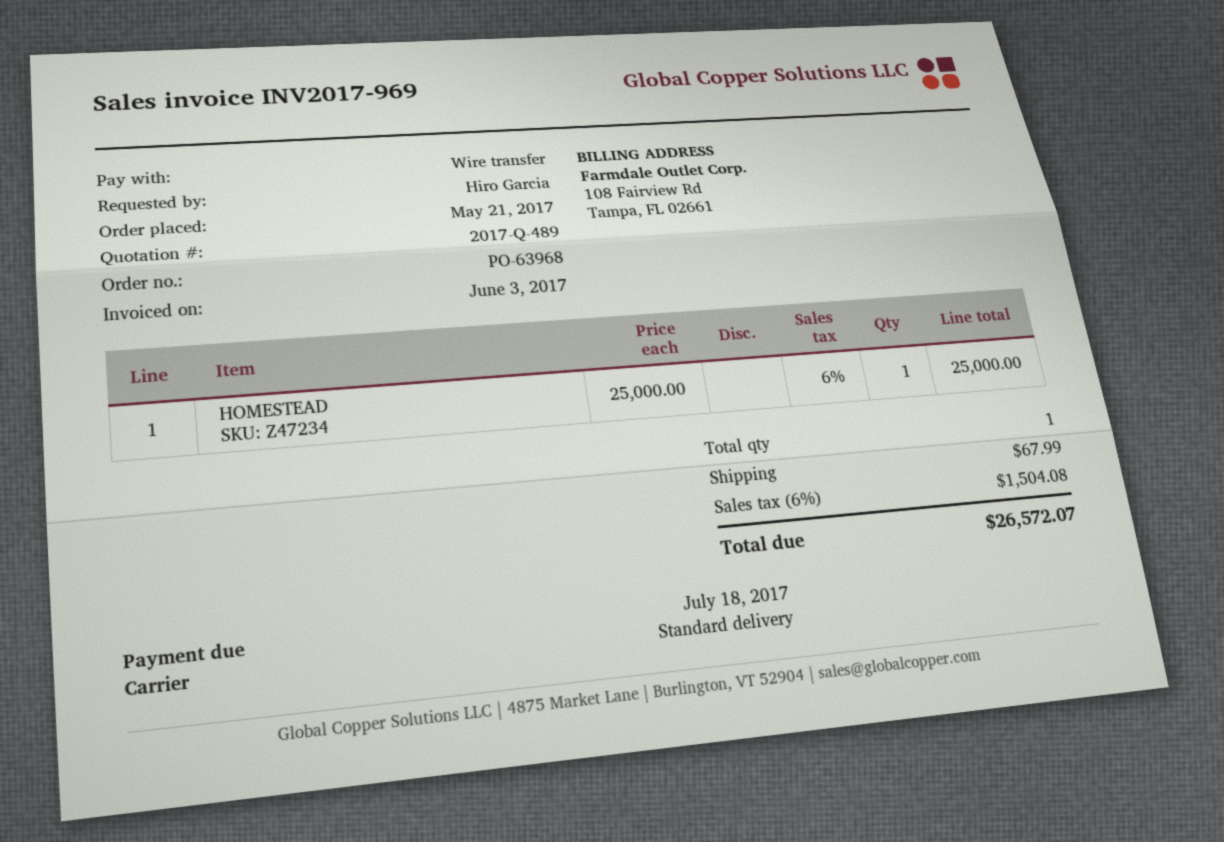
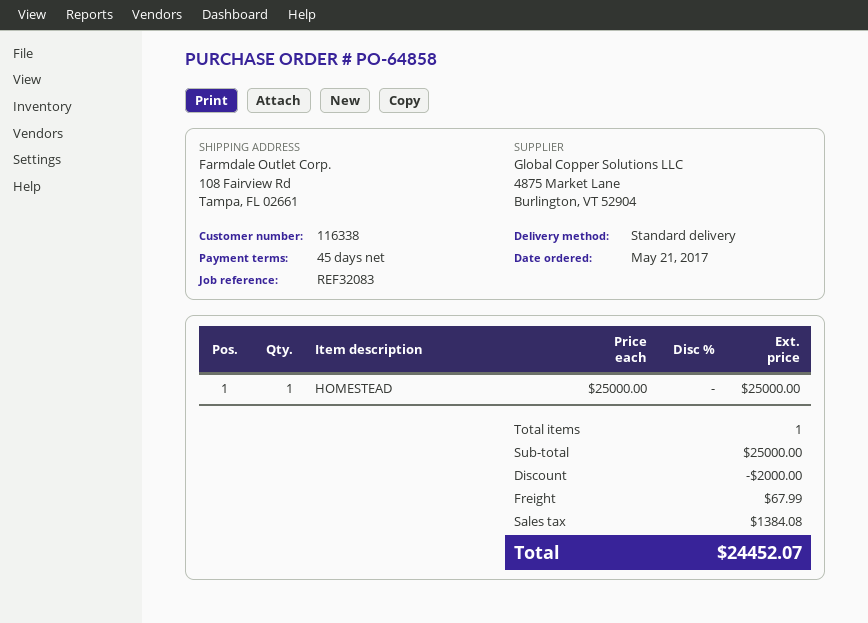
order number: PO-63968 -> PO-64858
discount: none -> 2000.00
tax: 1504.08 -> 1384.08
total: 26572.07 -> 24452.07

